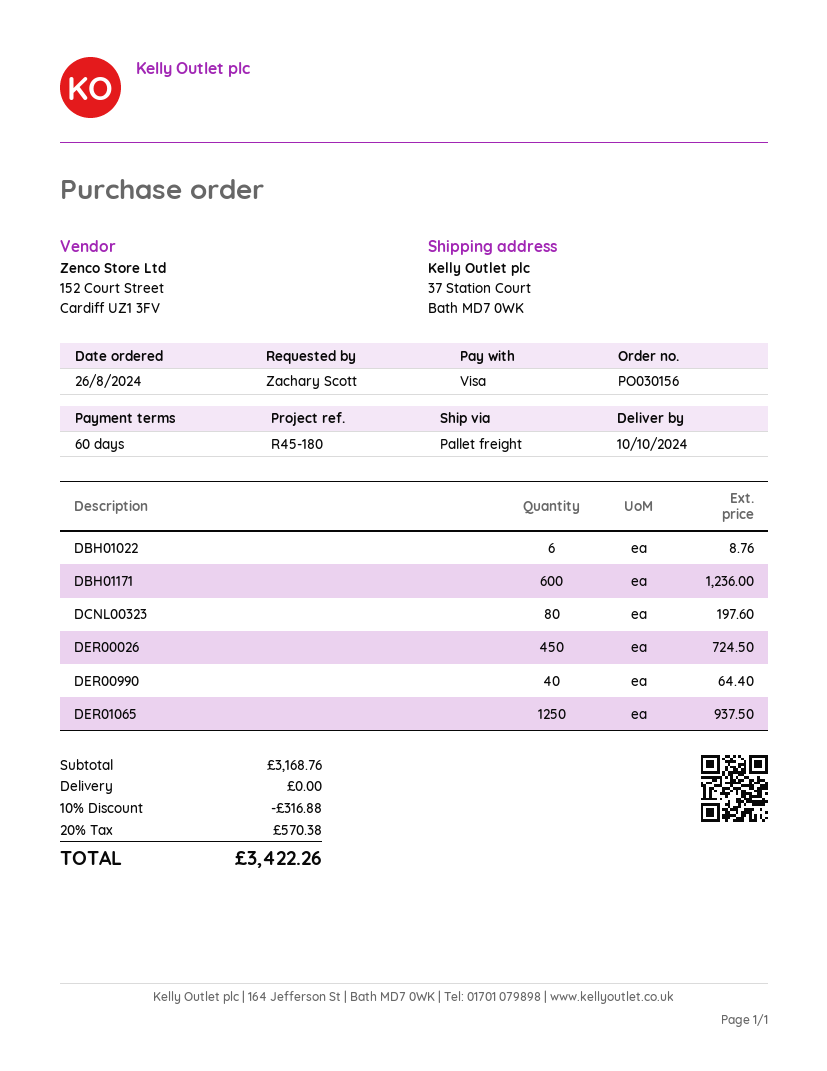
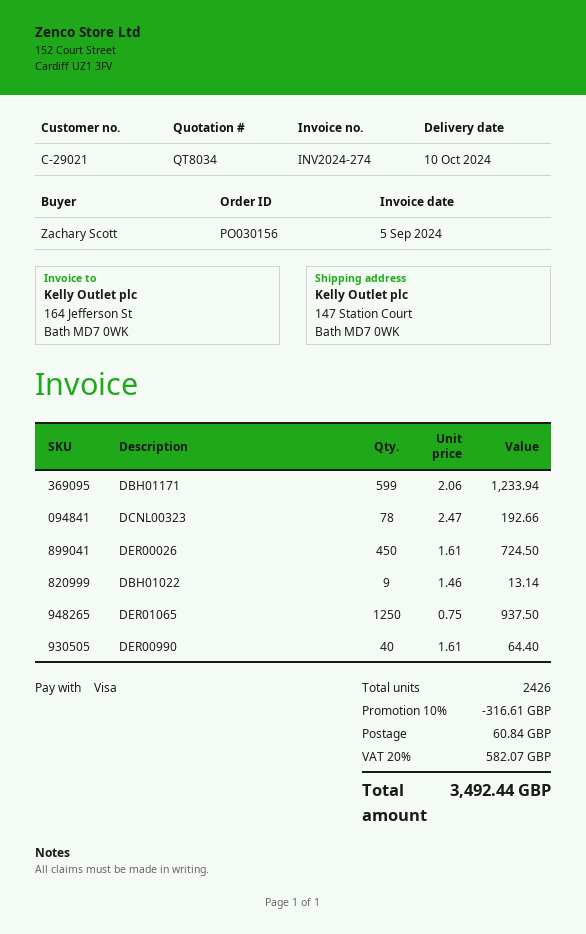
ship to: 37 Station Court, Bath MD7 0WK -> 147 Station Court, Bath MD7 0WK
DBH01022: 6 for 8.76 -> 9 for 13.14
DBH01171: 600 for 1236.00 -> 599 for 1233.94
DCNL00323: 80 for 197.60 -> 78 for 192.66
discount: 10% = 316.88 -> 10% = 316.61
shipping: 0.00 -> 60.84
tax: 20% = 570.38 -> 20% = 582.07
total: 3422.26 -> 3492.44

